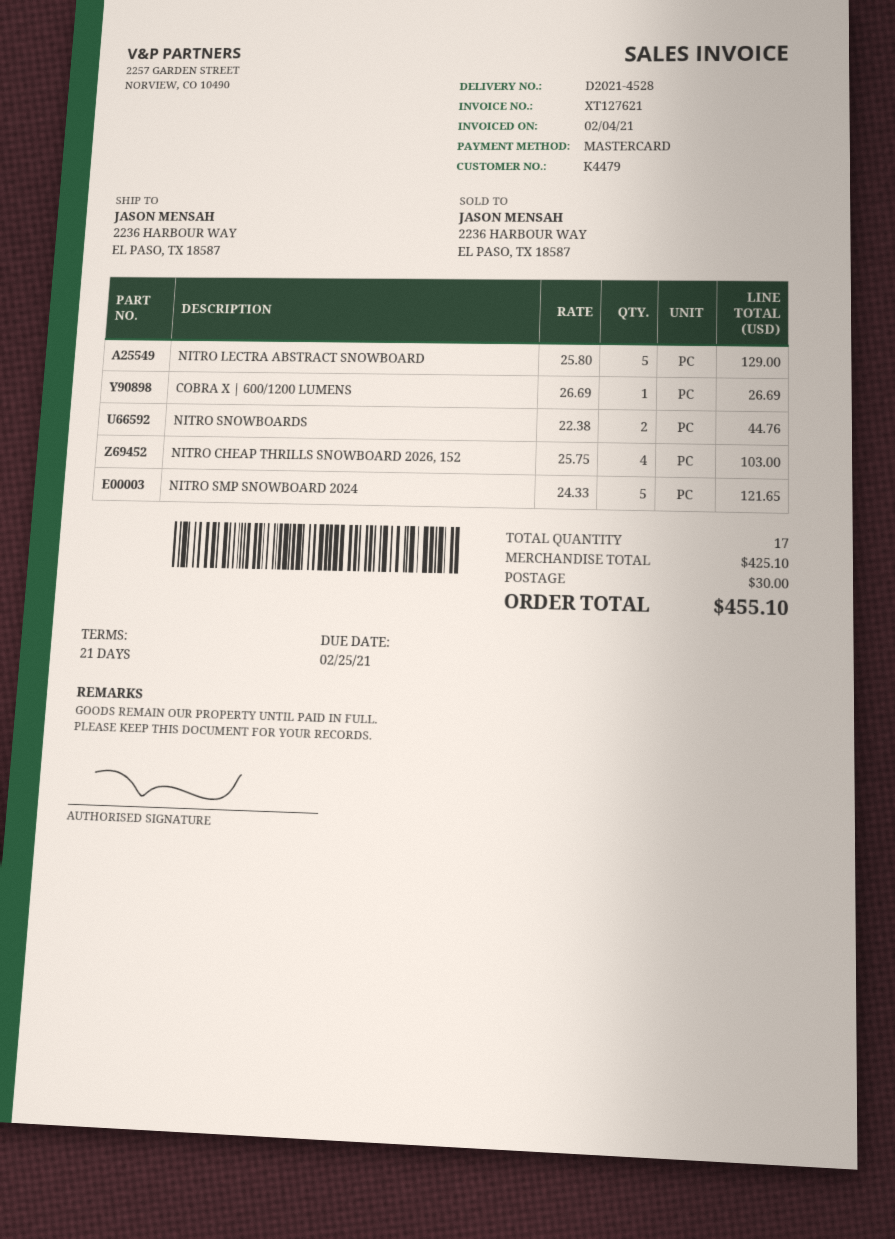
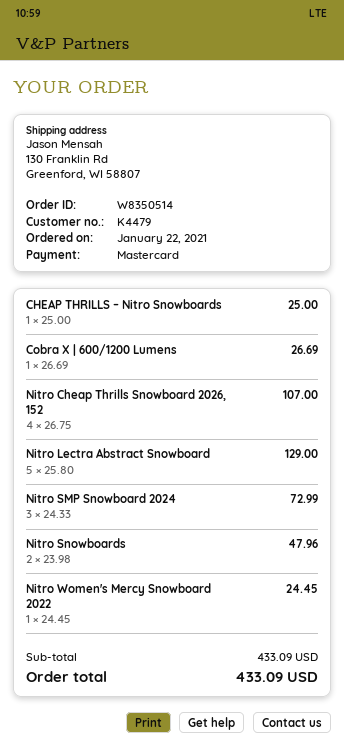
ship to: 2236 HARBOUR WAY, EL PASO, TX 18587 -> 130 Franklin Rd, Greenford, WI 58807
NITRO SNOWBOARDS: 2 x 22.38 = 44.76 -> 2 x 23.98 = 47.96
NITRO CHEAP THRILLS SNOWBOARD 2026, 152: 4 x 25.75 = 103.00 -> 4 x 26.75 = 107.00
NITRO SMP SNOWBOARD 2024: 5 x 24.33 = 121.65 -> 3 x 24.33 = 72.99
CHEAP THRILLS – Nitro Snowboards: none -> 1 x 25.00 = 25.00
Nitro Women's Mercy Snowboard 2022: none -> 1 x 24.45 = 24.45
subtotal: 425.10 -> 433.09
shipping: 30.00 -> none
total: 455.10 -> 433.09

